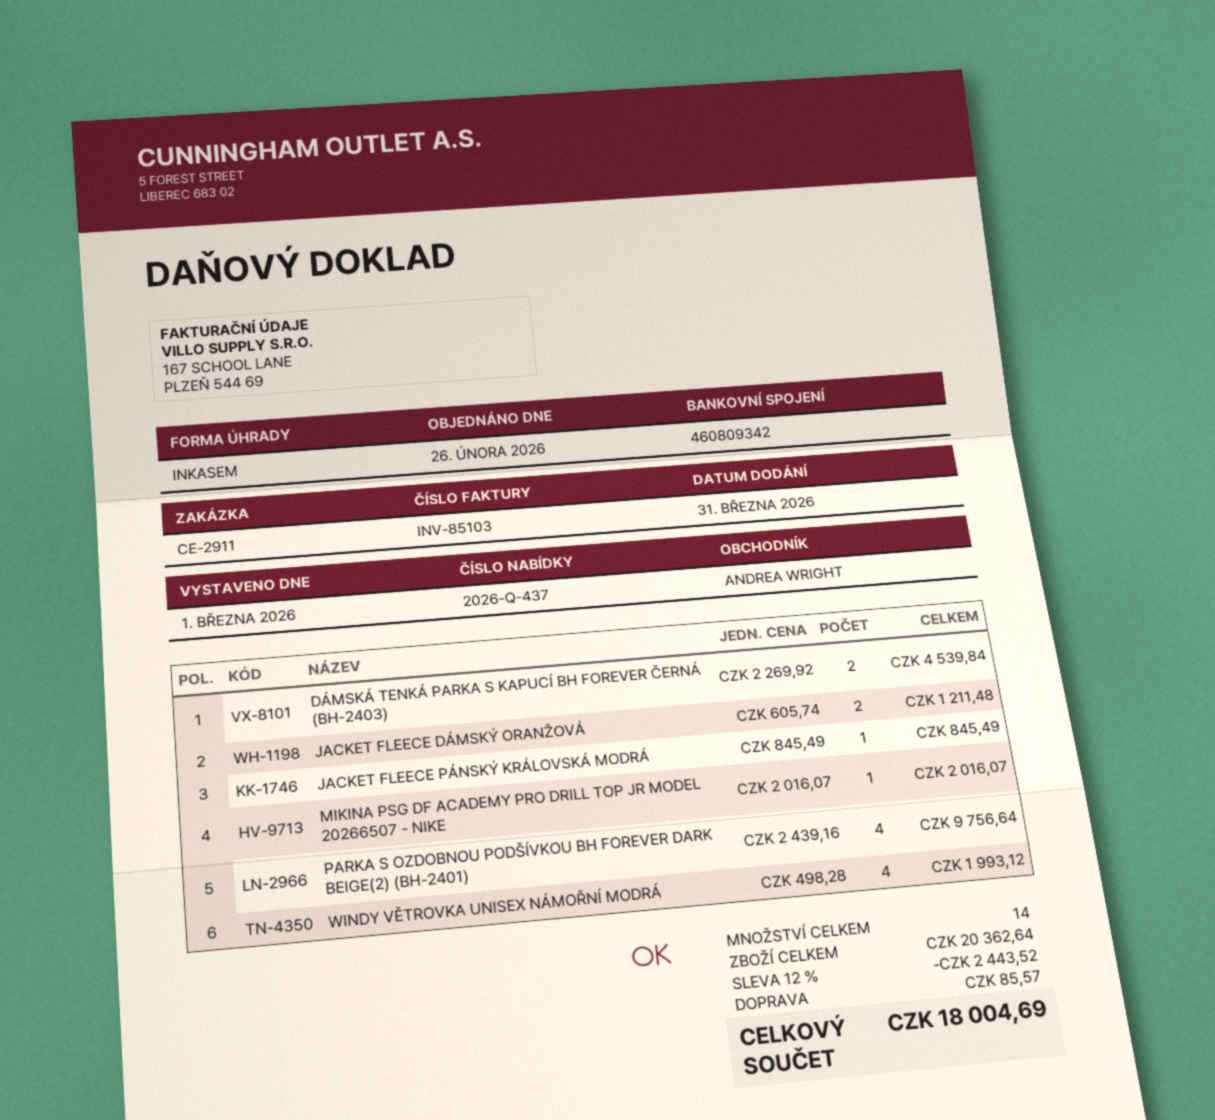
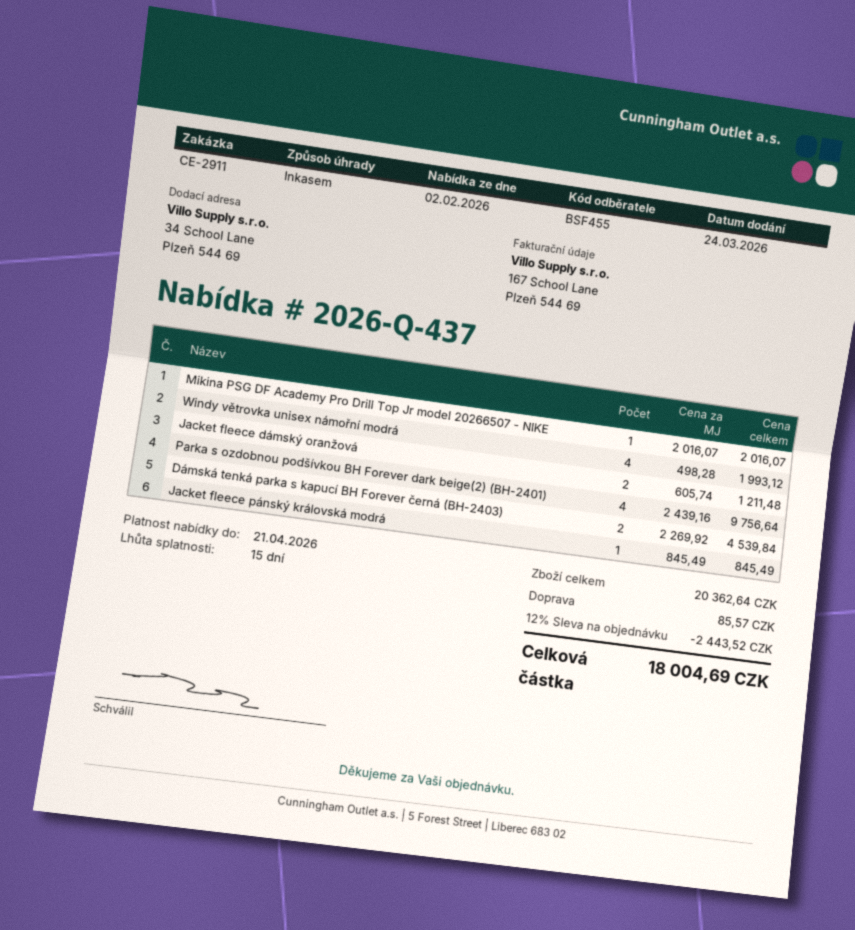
delivery date: 2026-03-31 -> 2026-03-24

